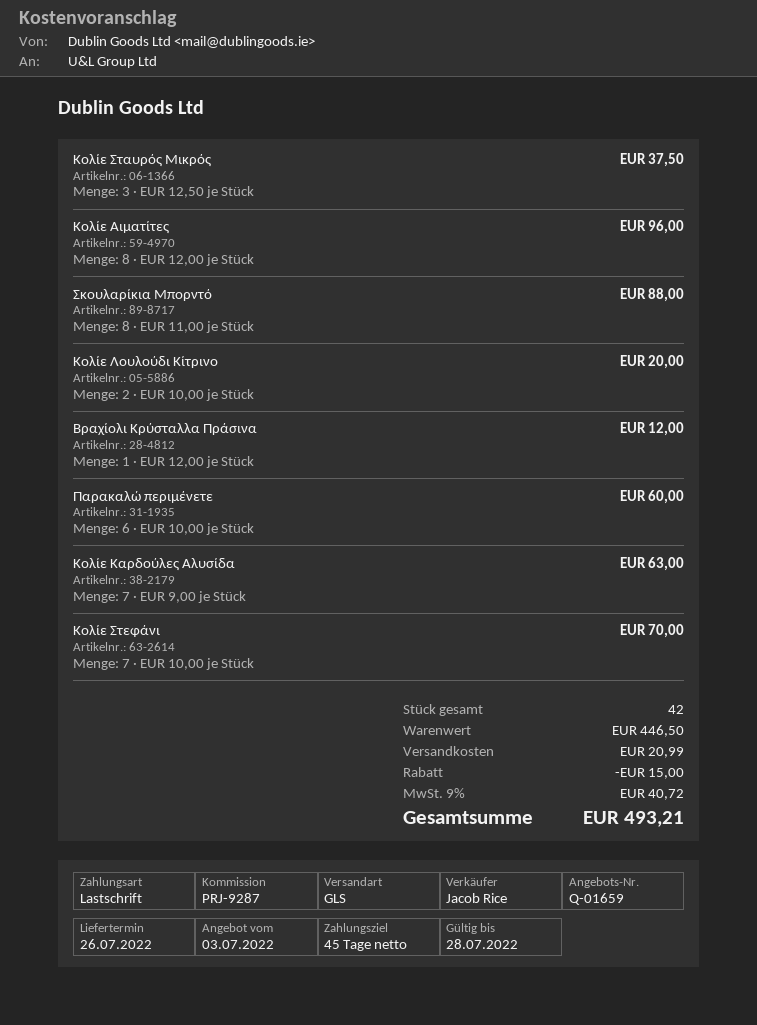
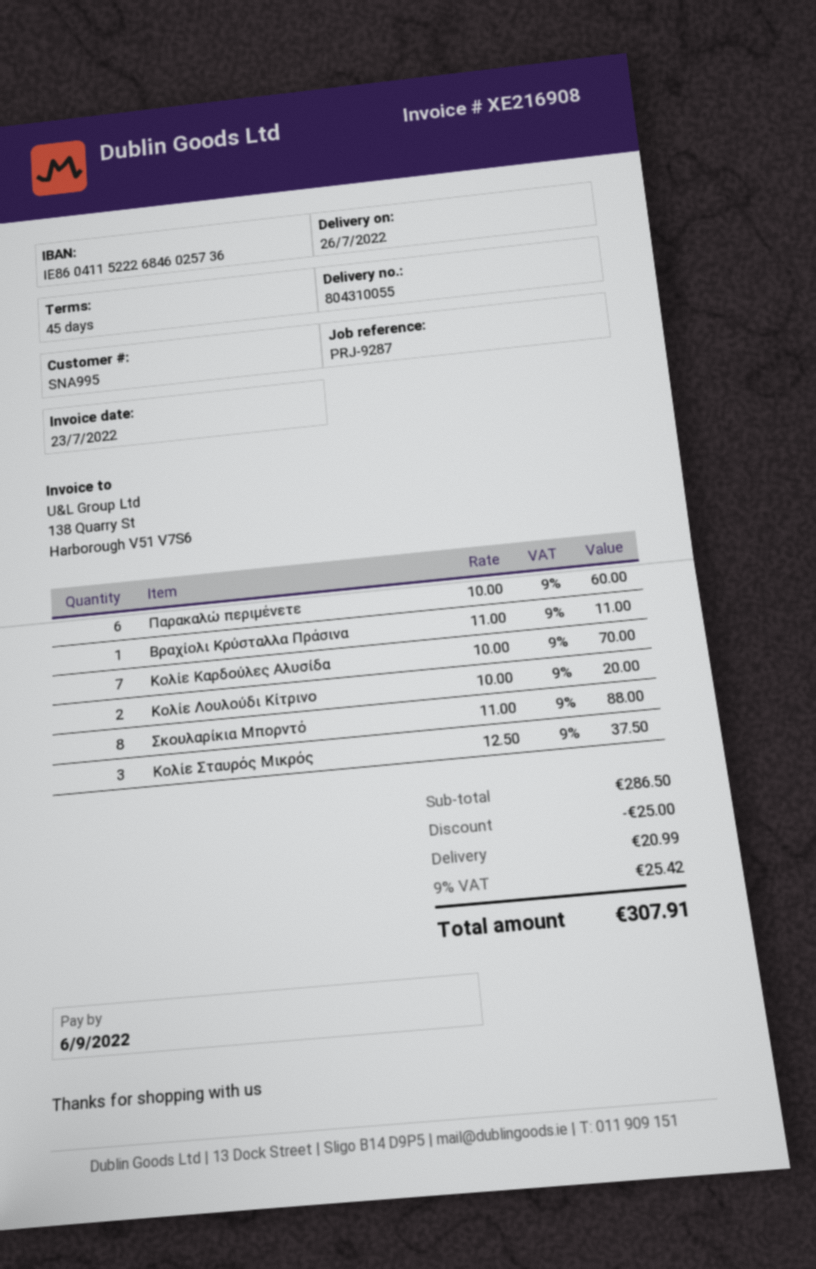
Κολίε Αιματίτες: 8 x 12.00 = 96.00 -> none
Βραχίολι Κρύσταλλα Πράσινα: 1 x 12.00 = 12.00 -> 1 x 11.00 = 11.00
Κολίε Καρδούλες Αλυσίδα: 7 x 9.00 = 63.00 -> 7 x 10.00 = 70.00
Κολίε Στεφάνι: 7 x 10.00 = 70.00 -> none
subtotal: 446.50 -> 286.50
discount: 15.00 -> 25.00
tax: 9% = 40.72 -> 9% = 25.42
total: 493.21 -> 307.91

